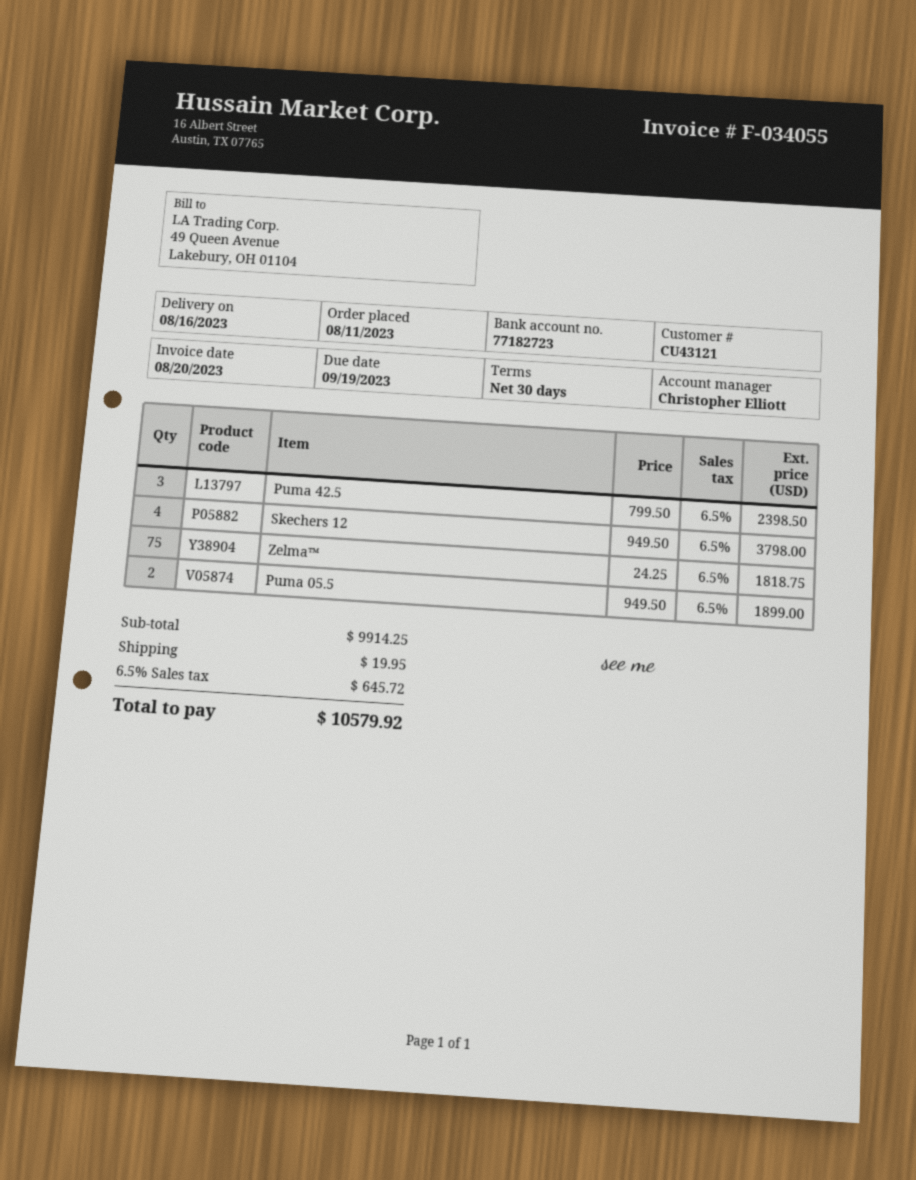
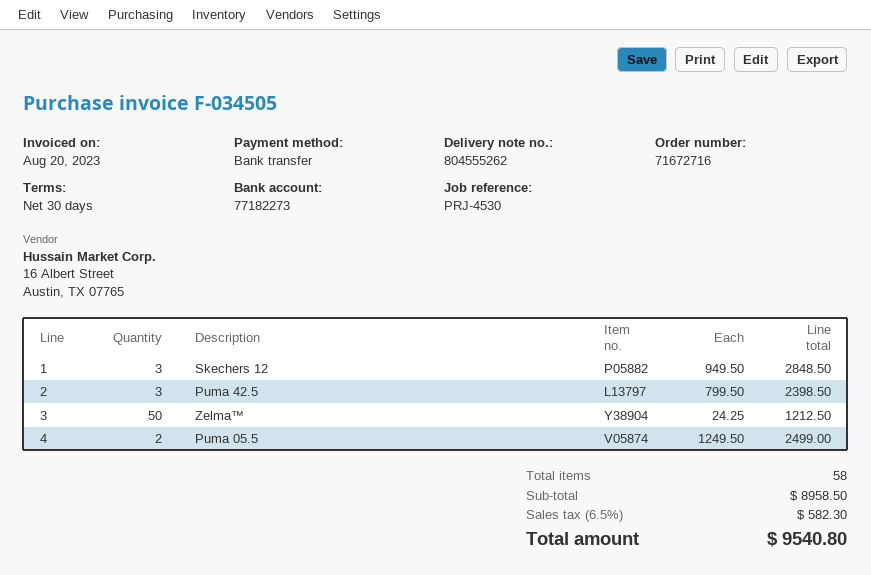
invoice number: F-034055 -> F-034505
bank account: 77182723 -> 77182273
Skechers 12: 4 x 949.50 = 3798.00 -> 3 x 949.50 = 2848.50
Zelma™: 75 x 24.25 = 1818.75 -> 50 x 24.25 = 1212.50
Puma 05.5: 2 x 949.50 = 1899.00 -> 2 x 1249.50 = 2499.00
subtotal: 9914.25 -> 8958.50
shipping: 19.95 -> none
tax: 6.5% = 645.72 -> 6.5% = 582.30
total: 10579.92 -> 9540.80

